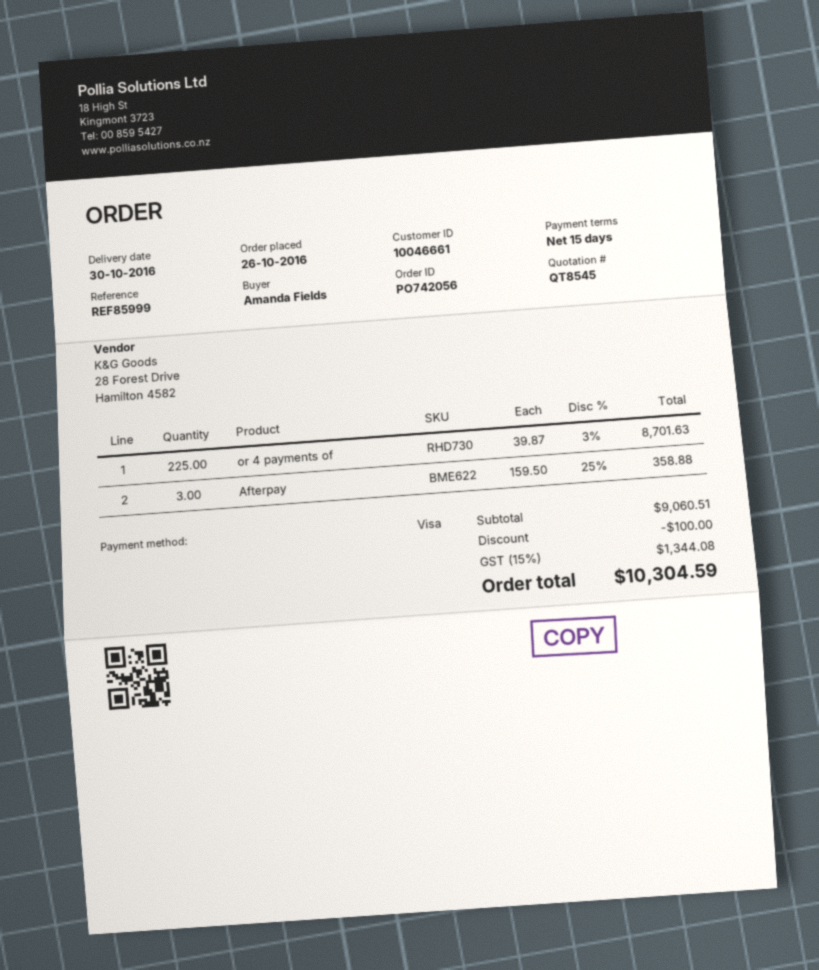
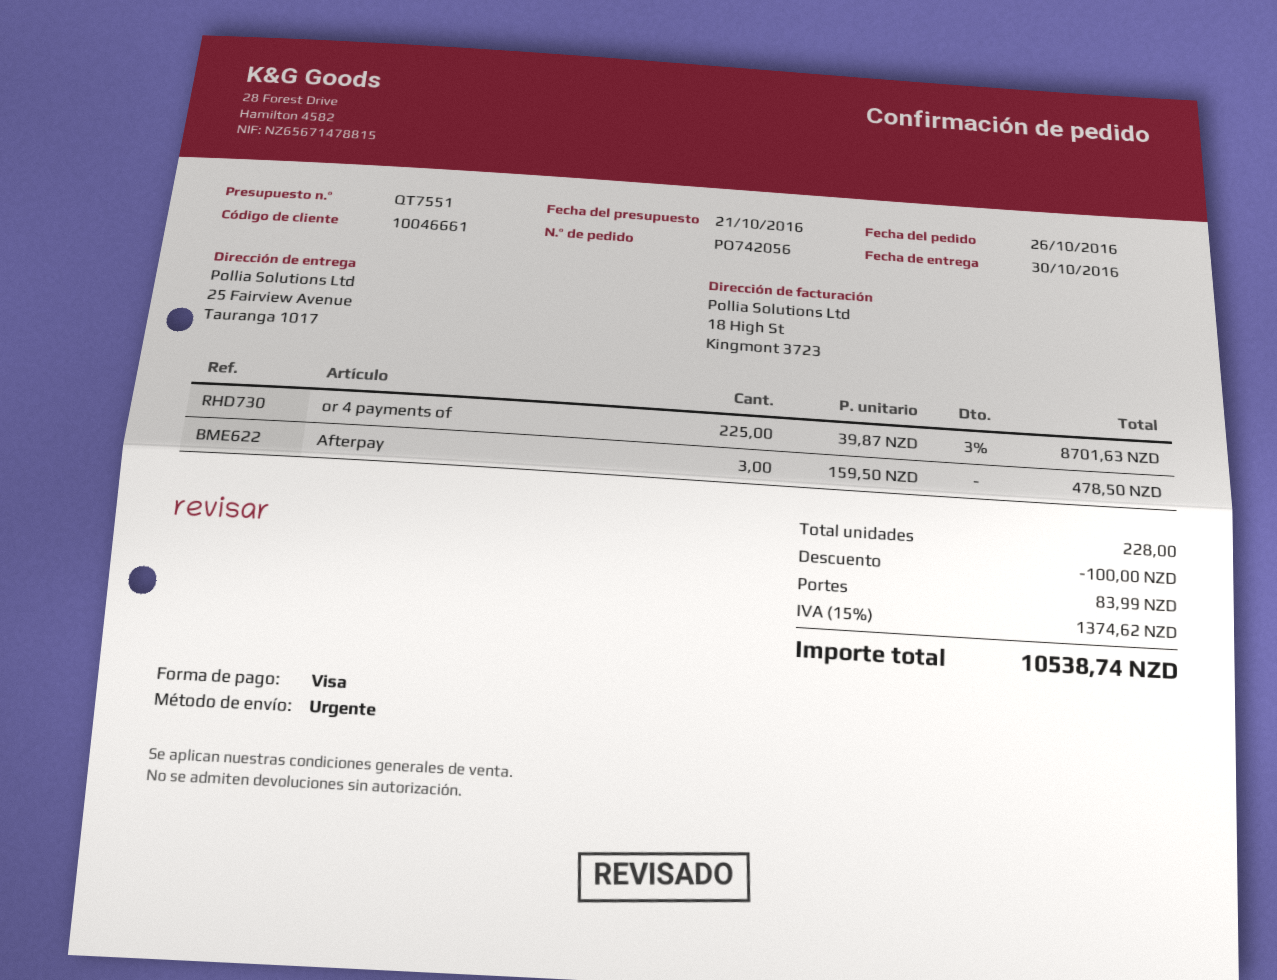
quote number: QT8545 -> QT7551
Afterpay: 3 x 159.50 - 25% = 358.88 -> 3 x 159.50 = 478.50
shipping: none -> 83.99
tax: 15% = 1344.08 -> 15% = 1374.62
total: 10304.59 -> 10538.74

